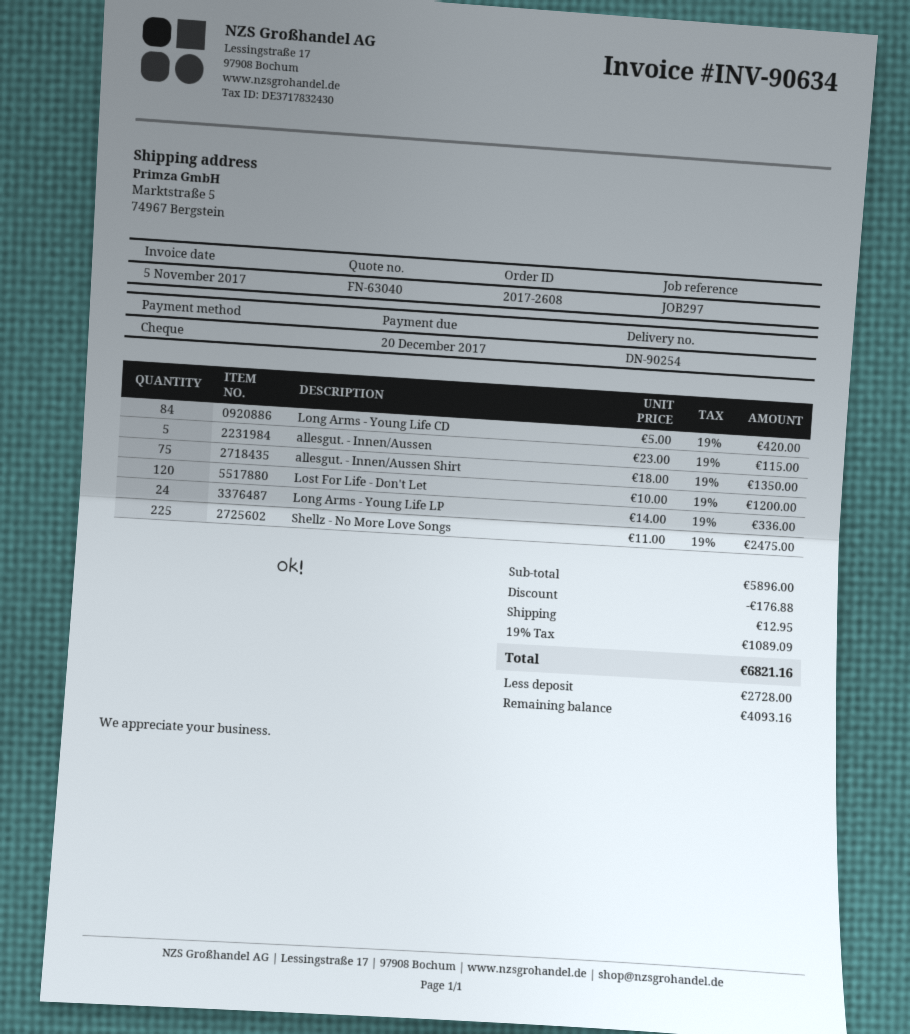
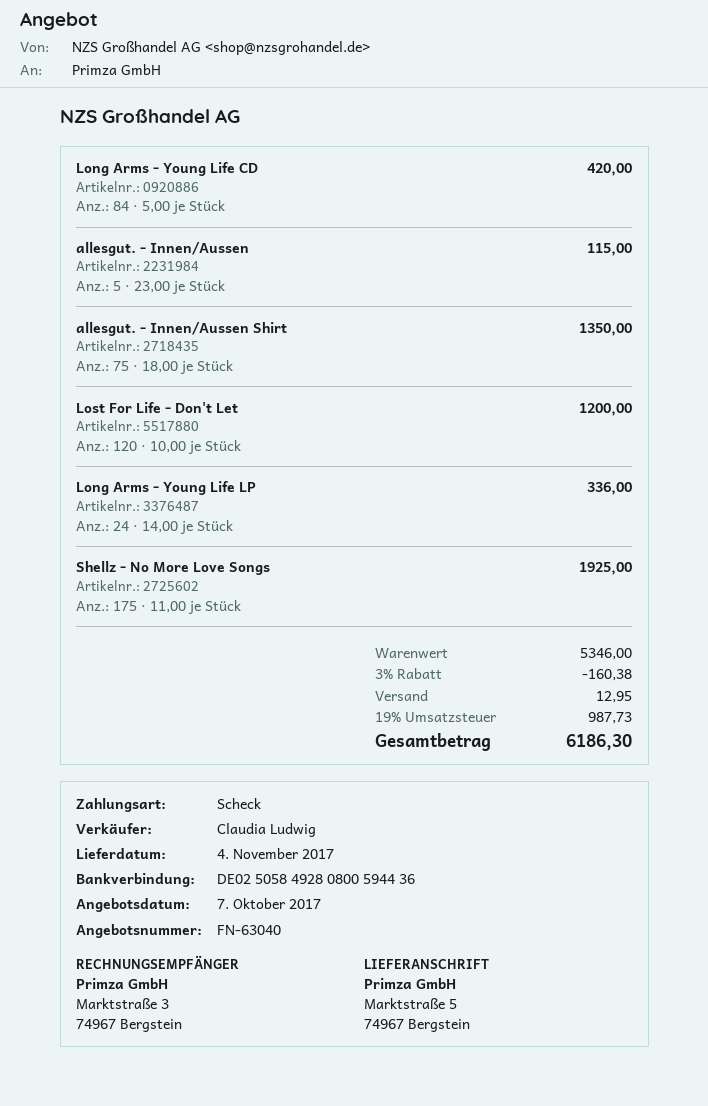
Shellz - No More Love Songs: 225 x 11.00 = 2475.00 -> 175 x 11.00 = 1925.00
subtotal: 5896.00 -> 5346.00
discount: 176.88 -> 160.38
tax: 19% = 1089.09 -> 19% = 987.73
total: 6821.16 -> 6186.30

